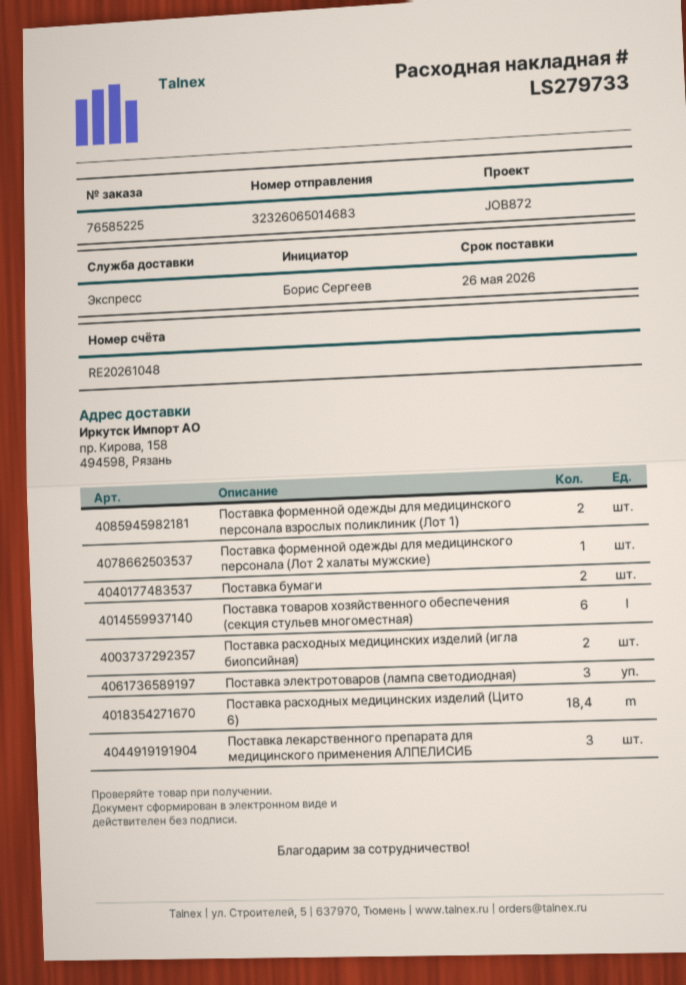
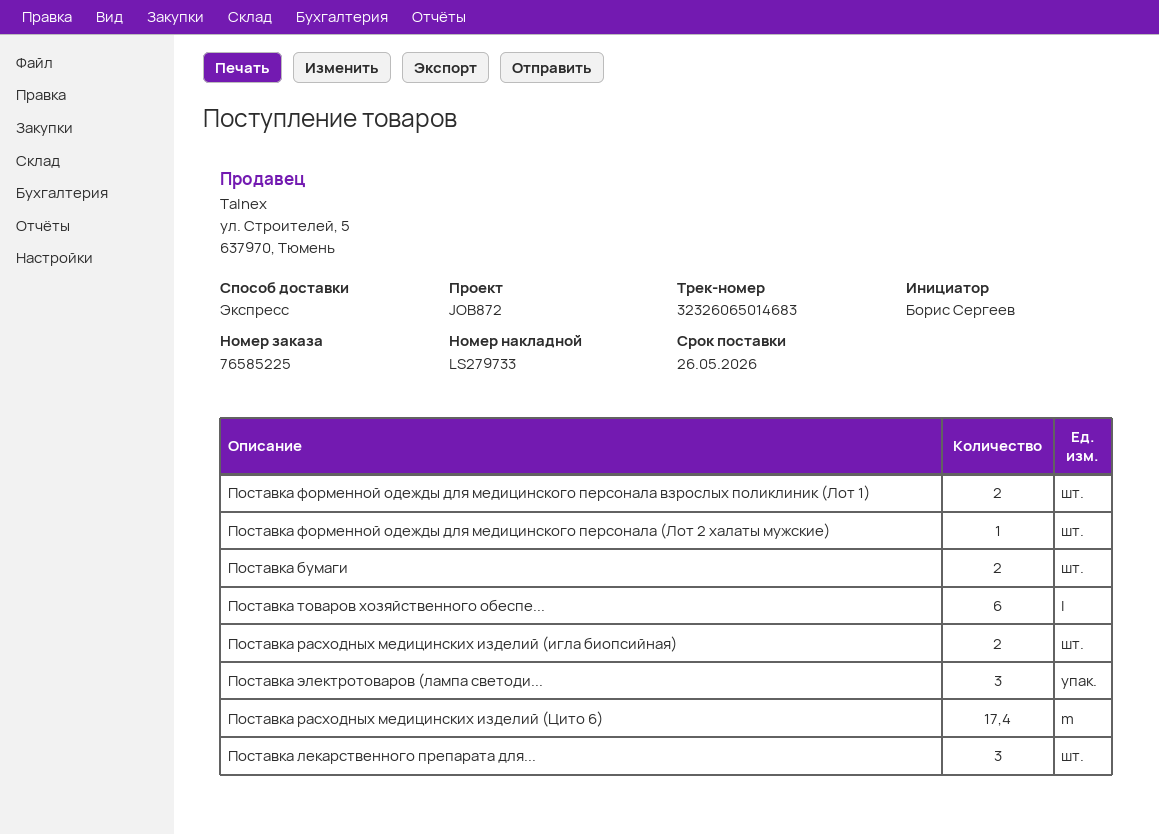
Поставка расходных медицинских изделий (Цито 6): 18.4 -> 17.4

